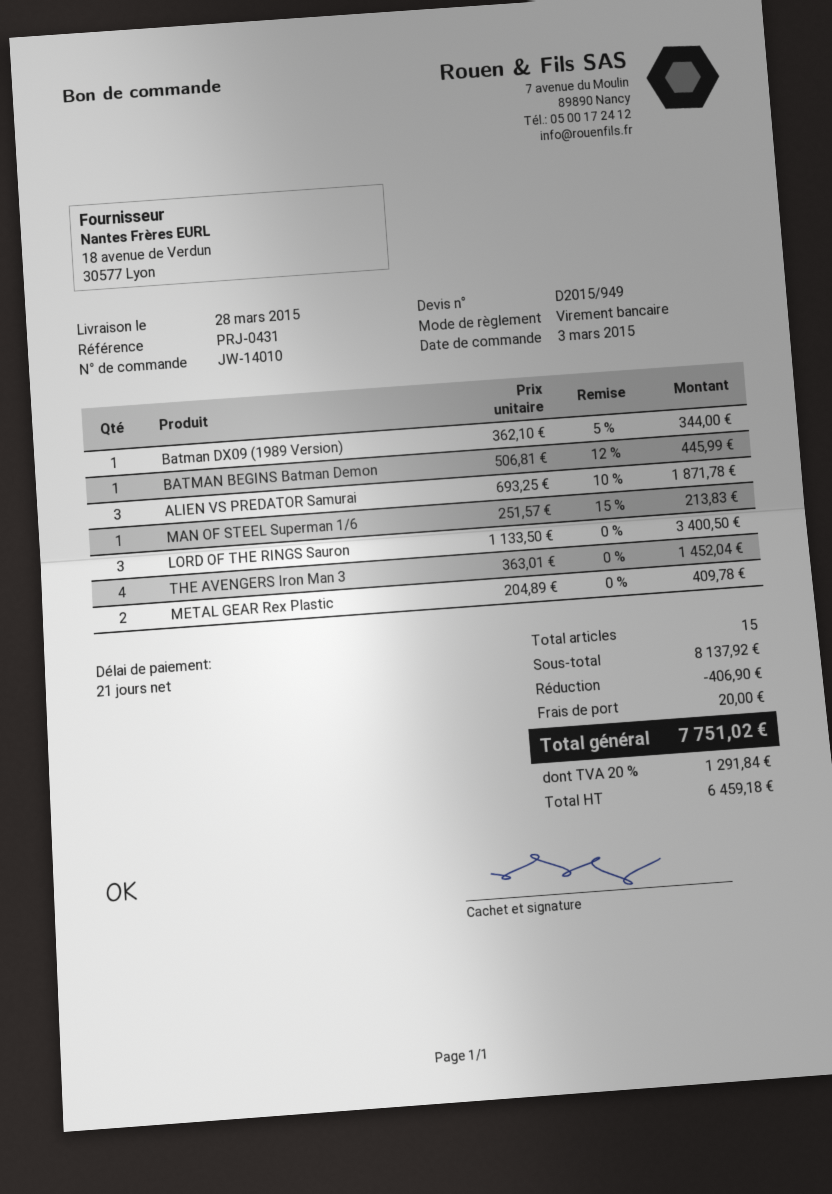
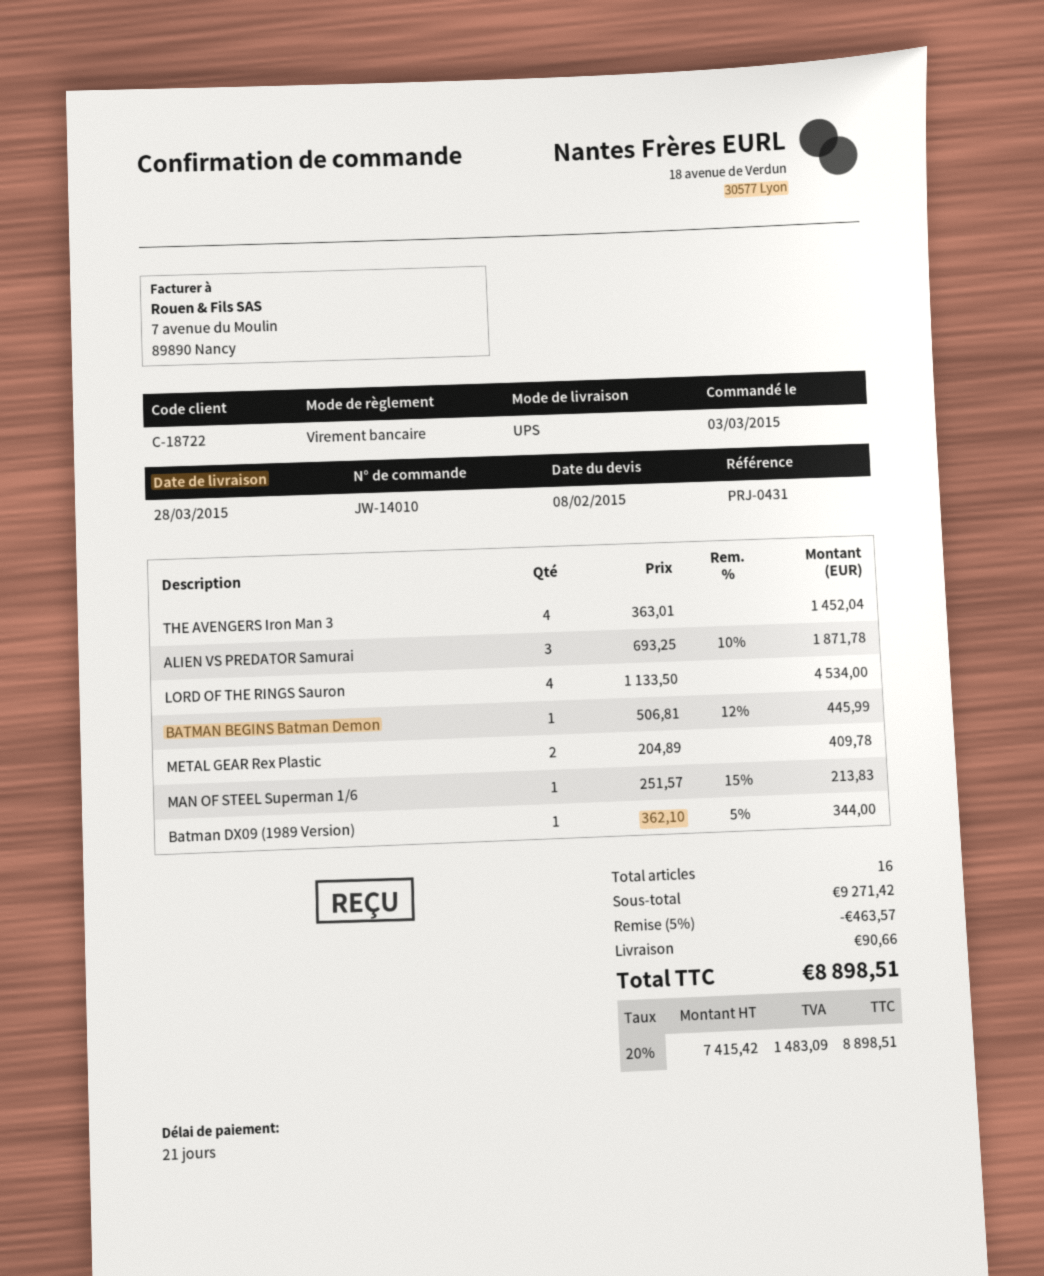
LORD OF THE RINGS Sauron: 3 x 1133.50 = 3400.50 -> 4 x 1133.50 = 4534.00
total quantity: 15 -> 16
subtotal: 8137.92 -> 9271.42
discount: 406.90 -> 463.57
shipping: 20.00 -> 90.66
net: 6459.18 -> 7415.42
tax: 20% = 1291.84 -> 20% = 1483.09
total: 7751.02 -> 8898.51

